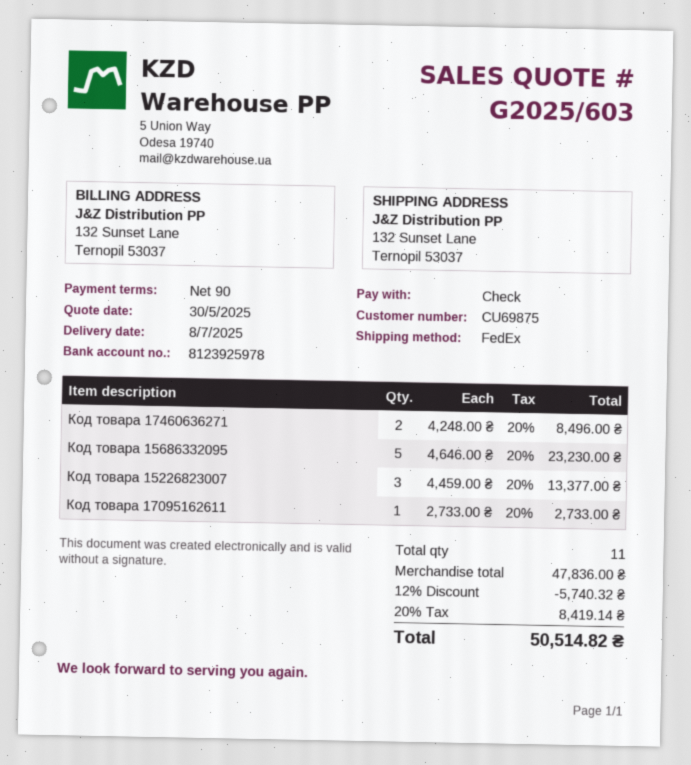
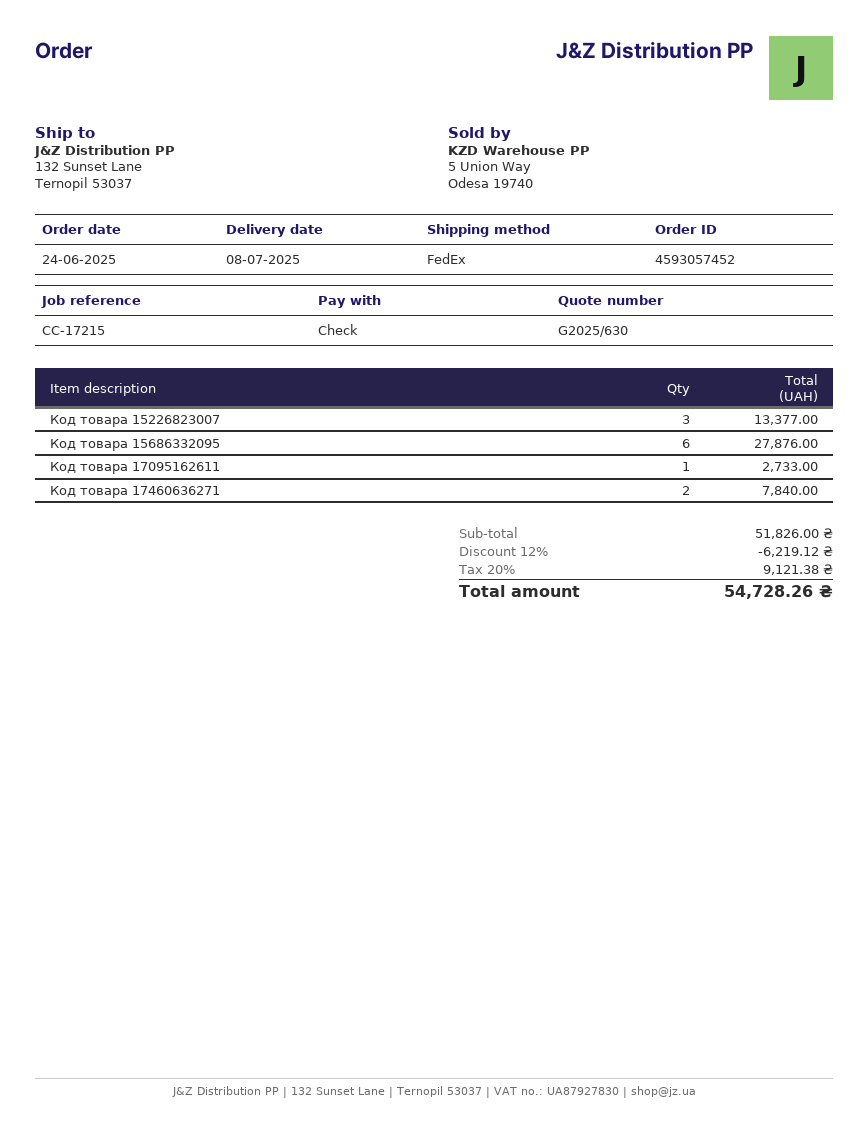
quote number: G2025/603 -> G2025/630
Код товара 17460636271: 2 for 8496.00 -> 2 for 7840.00
Код товара 15686332095: 5 for 23230.00 -> 6 for 27876.00
subtotal: 47836.00 -> 51826.00
discount: 12% = 5740.32 -> 12% = 6219.12
tax: 20% = 8419.14 -> 20% = 9121.38
total: 50514.82 -> 54728.26

